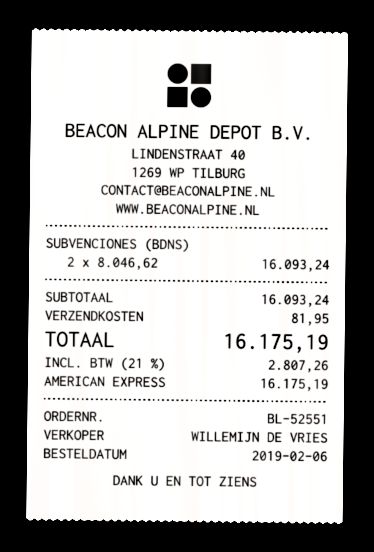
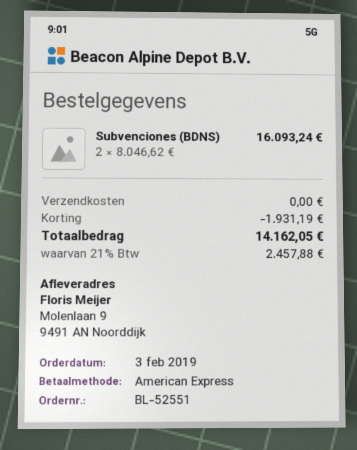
order date: 2019-02-06 -> 2019-02-03
discount: none -> 1931.19
shipping: 81.95 -> 0.00
tax: 21% = 2807.26 -> 21% = 2457.88
total: 16175.19 -> 14162.05

